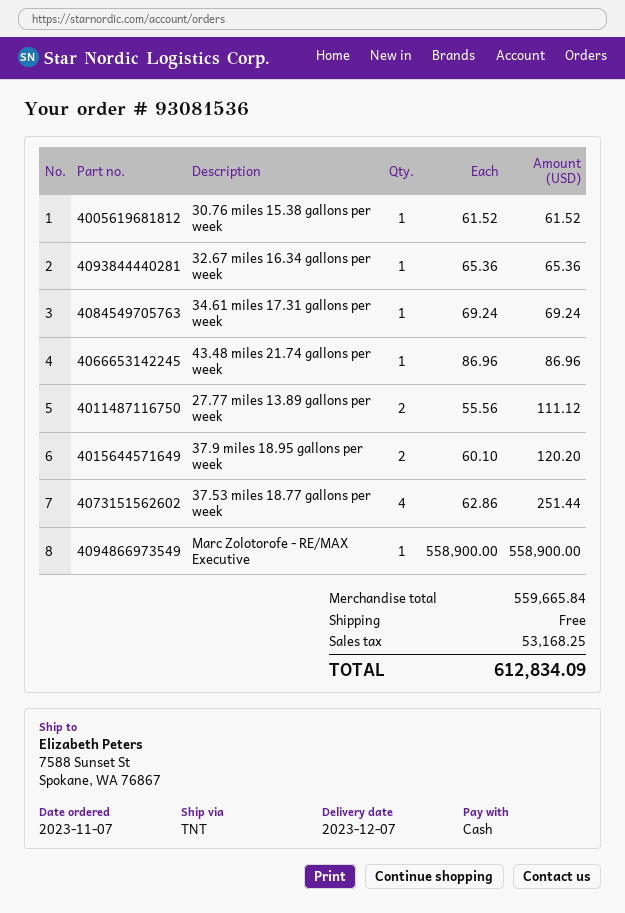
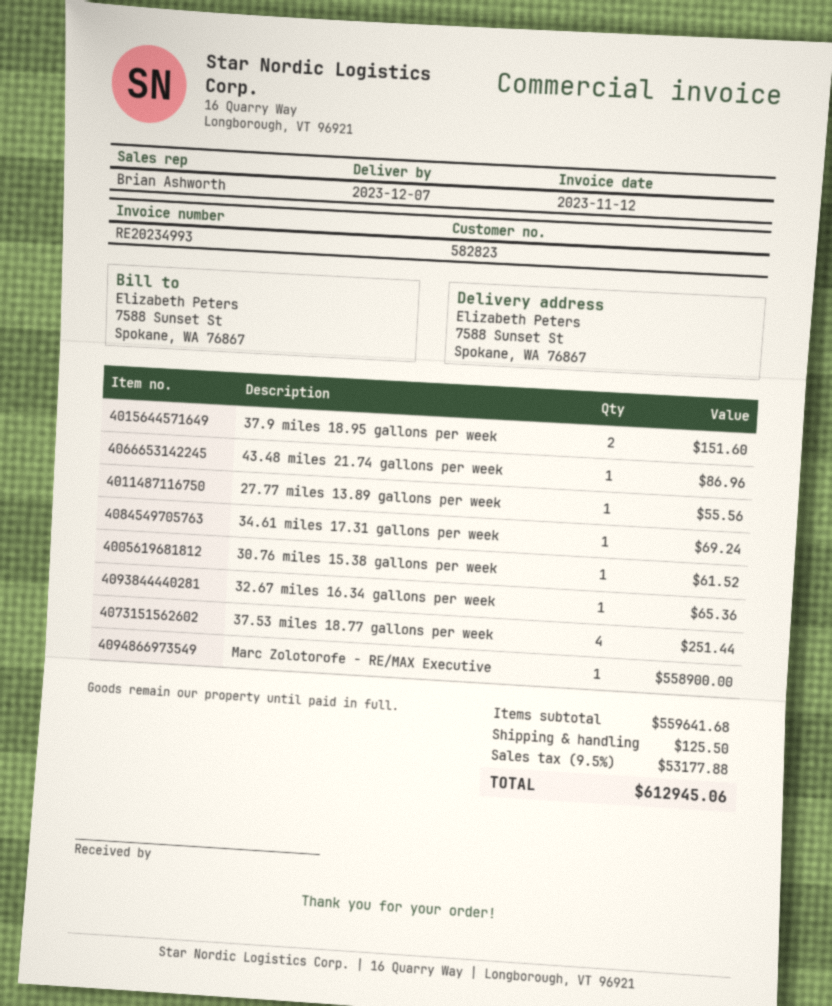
27.77 miles 13.89 gallons per week: 2 for 111.12 -> 1 for 55.56
37.9 miles 18.95 gallons per week: 2 for 120.20 -> 2 for 151.60
subtotal: 559665.84 -> 559641.68
shipping: 0.00 -> 125.50
tax: 53168.25 -> 53177.88
total: 612834.09 -> 612945.06

